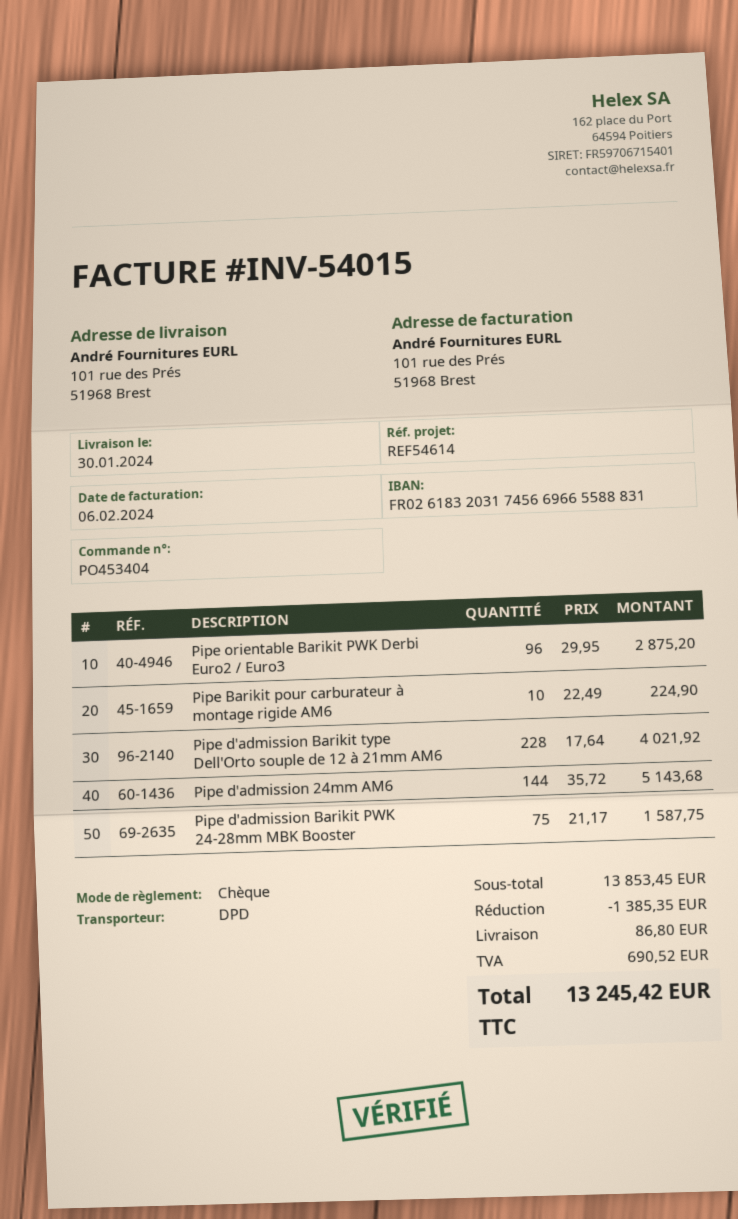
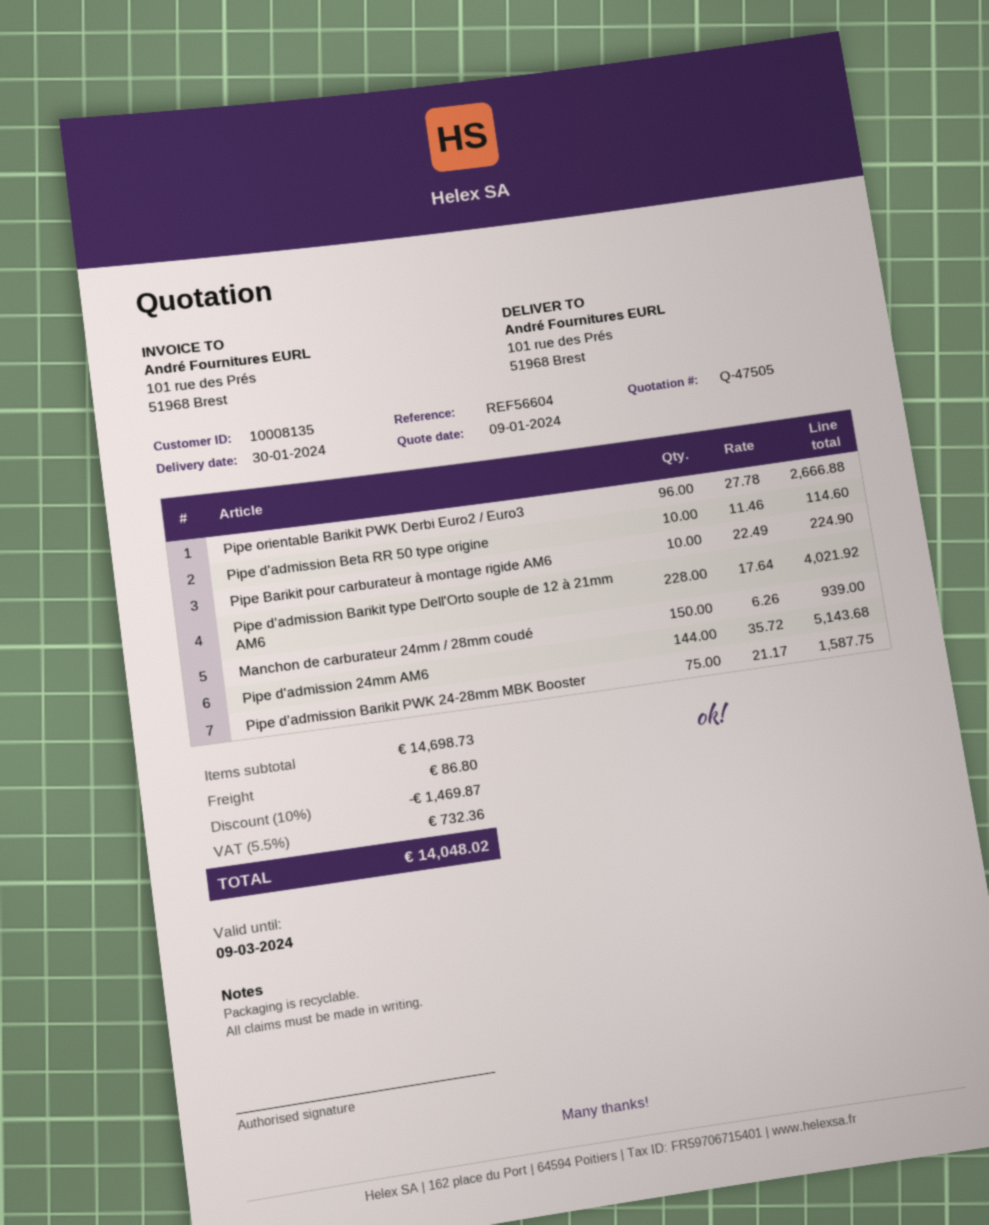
reference: REF54614 -> REF56604
Pipe orientable Barikit PWK Derbi Euro2 / Euro3: 96 x 29.95 = 2875.20 -> 96 x 27.78 = 2666.88
Pipe d'admission Beta RR 50 type origine: none -> 10 x 11.46 = 114.60
Manchon de carburateur 24mm / 28mm coudé: none -> 150 x 6.26 = 939.00
subtotal: 13853.45 -> 14698.73
discount: 1385.35 -> 1469.87
tax: 690.52 -> 732.36
total: 13245.42 -> 14048.02

